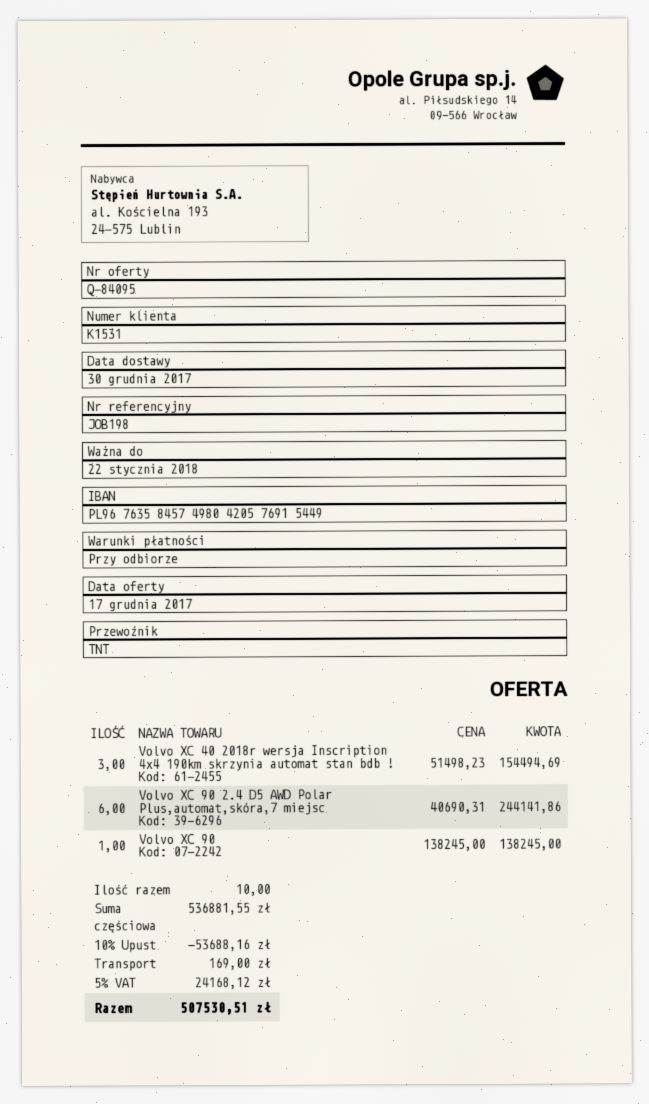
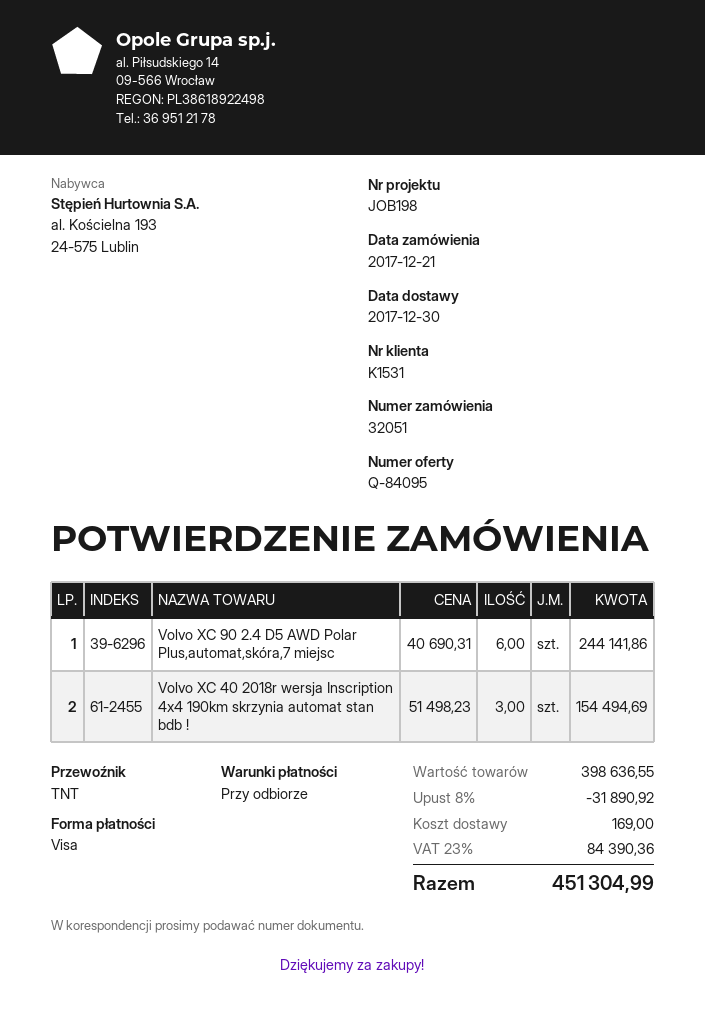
Volvo XC 90: 1 x 138245.00 = 138245.00 -> none
subtotal: 536881.55 -> 398636.55
discount: 10% = 53688.16 -> 8% = 31890.92
tax: 5% = 24168.12 -> 23% = 84390.36
total: 507530.51 -> 451304.99

